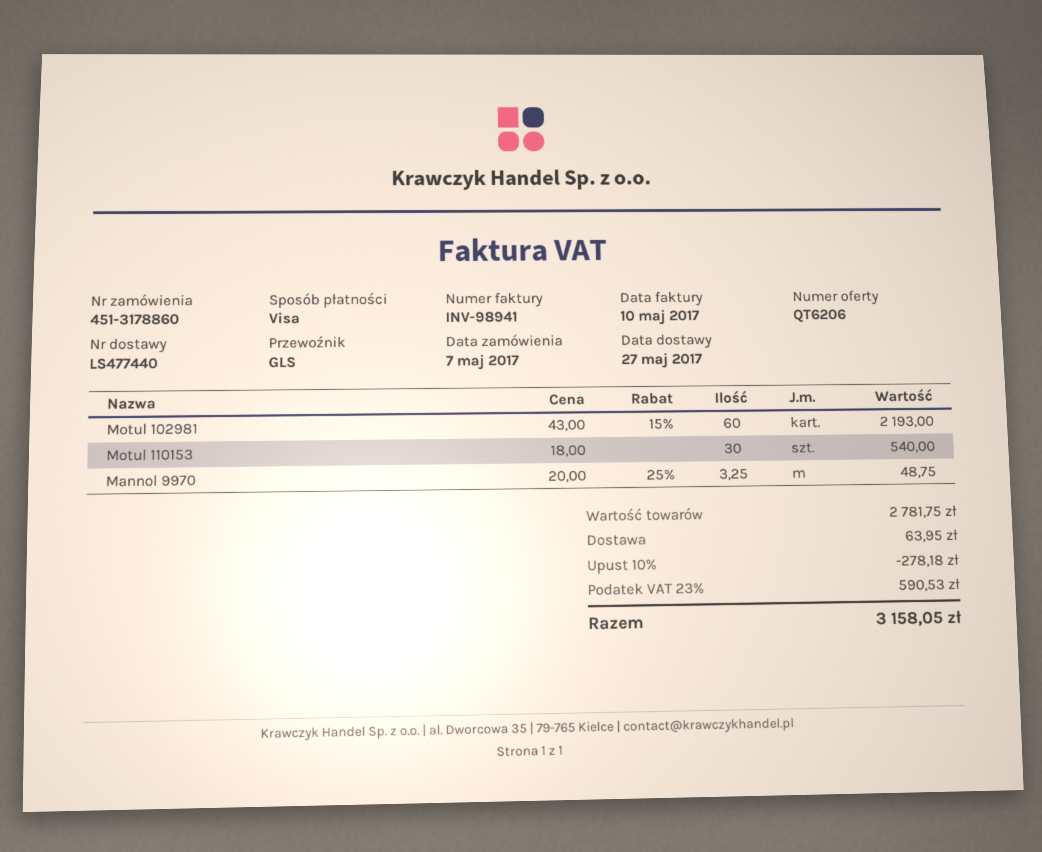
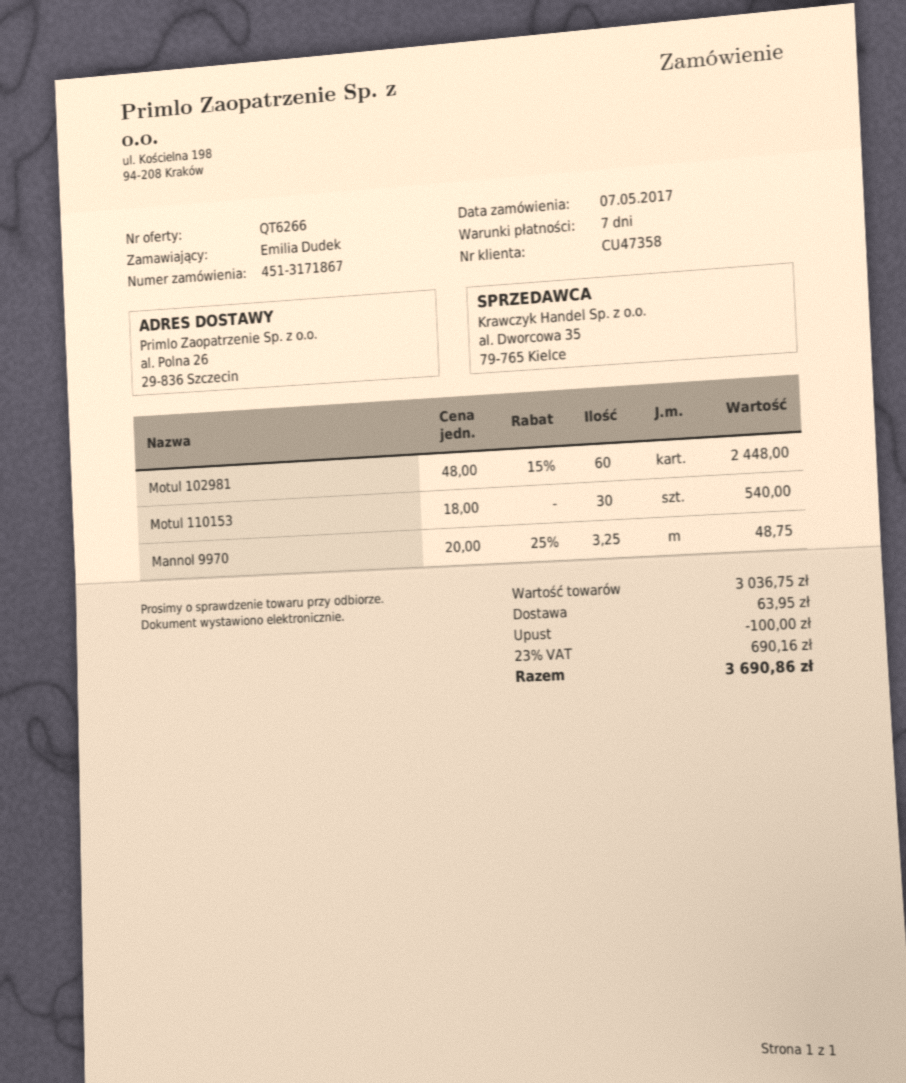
quote number: QT6206 -> QT6266
order number: 451-3178860 -> 451-3171867
Motul 102981: 60 x 43.00 - 15% = 2193.00 -> 60 x 48.00 - 15% = 2448.00
subtotal: 2781.75 -> 3036.75
discount: 278.18 -> 100.00
tax: 23% = 590.53 -> 23% = 690.16
total: 3158.05 -> 3690.86

